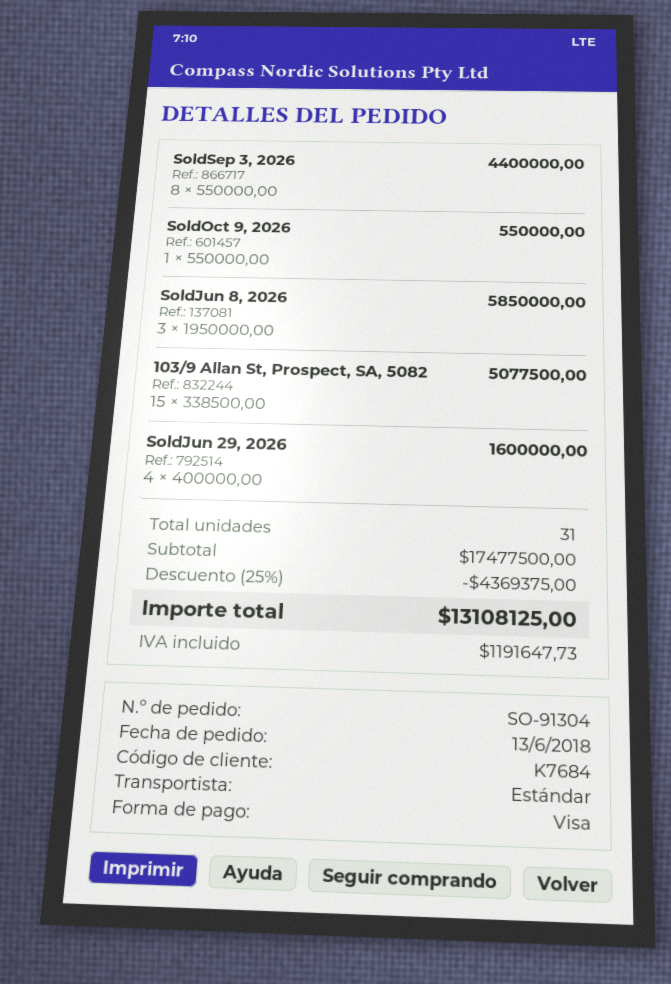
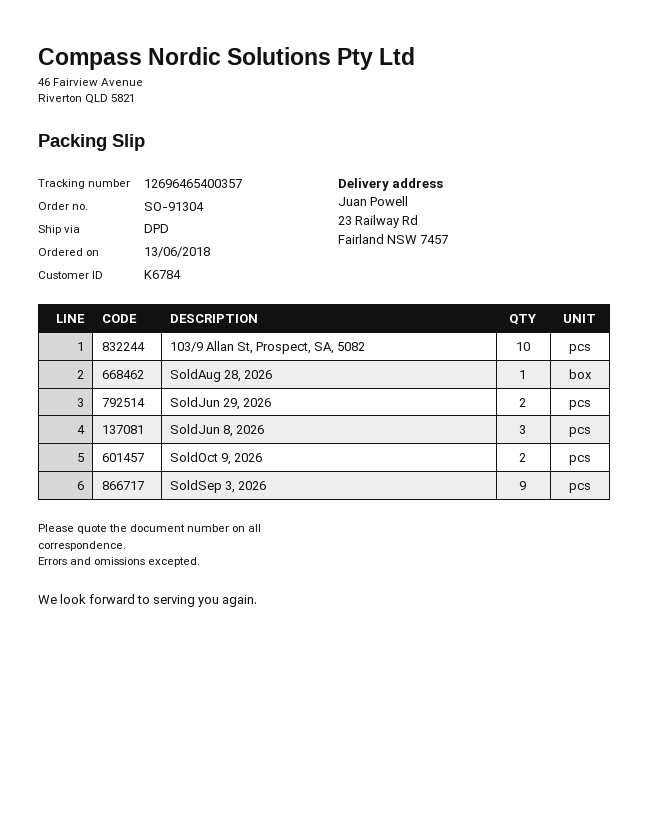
customer number: K7684 -> K6784
shipping method: standard -> DPD
SoldSep 3, 2026: 8 -> 9
SoldOct 9, 2026: 1 -> 2
103/9 Allan St, Prospect, SA, 5082: 15 -> 10
SoldJun 29, 2026: 4 -> 2
SoldAug 28, 2026: none -> 1

